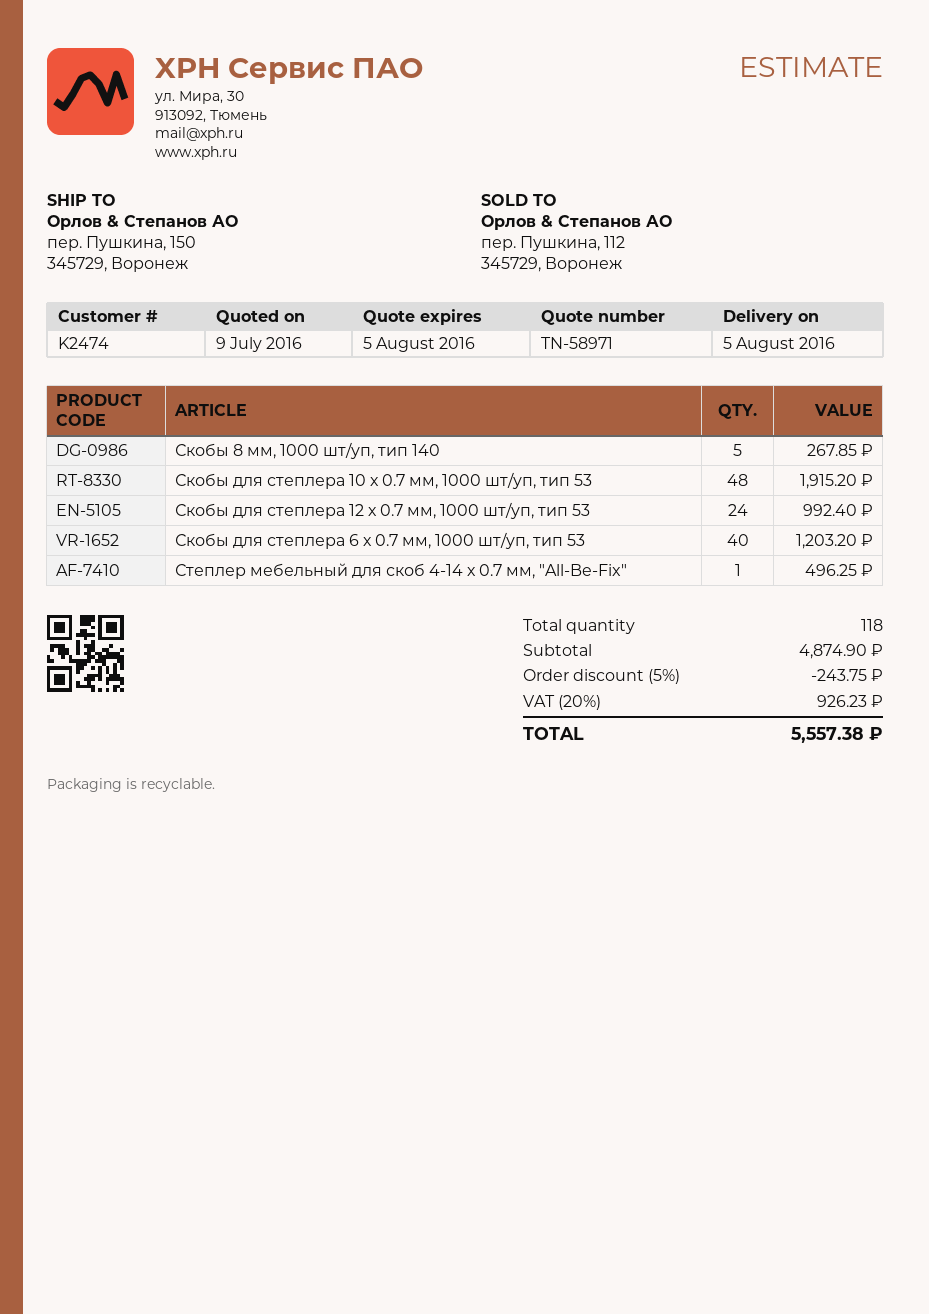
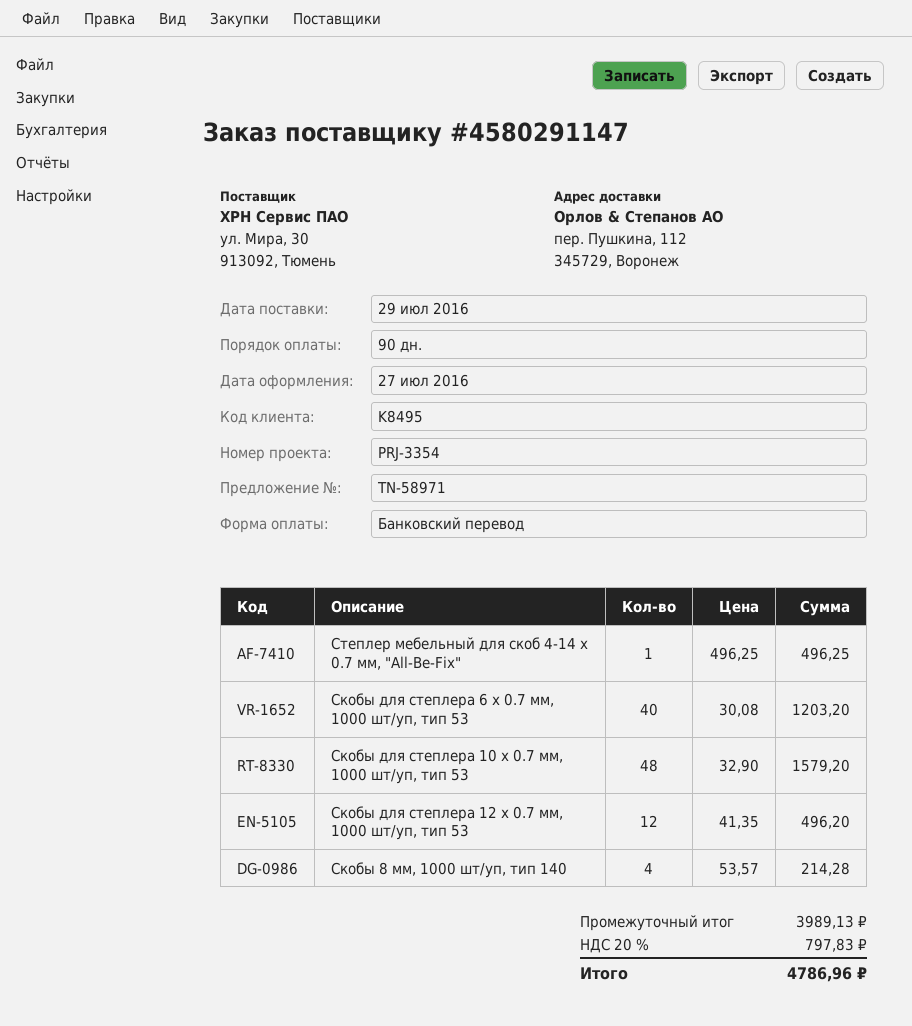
delivery date: 2016-08-05 -> 2016-07-29
customer number: K2474 -> K8495
ship to: пер. Пушкина, 150, 345729, Воронеж -> пер. Пушкина, 112, 345729, Воронеж
Скобы 8 мм, 1000 шт/уп, тип 140: 5 for 267.85 -> 4 for 214.28
Скобы для степлера 10 х 0.7 мм, 1000 шт/уп, тип 53: 48 for 1915.20 -> 48 for 1579.20
Скобы для степлера 12 х 0.7 мм, 1000 шт/уп, тип 53: 24 for 992.40 -> 12 for 496.20
subtotal: 4874.90 -> 3989.13
discount: 5% = 243.75 -> none
tax: 20% = 926.23 -> 20% = 797.83
total: 5557.38 -> 4786.96

